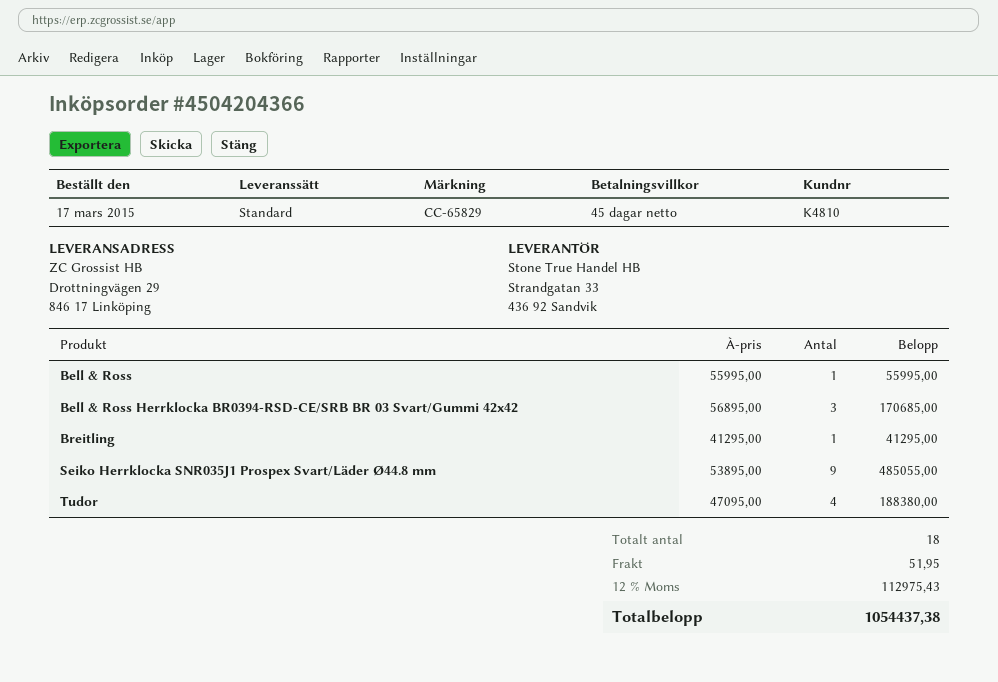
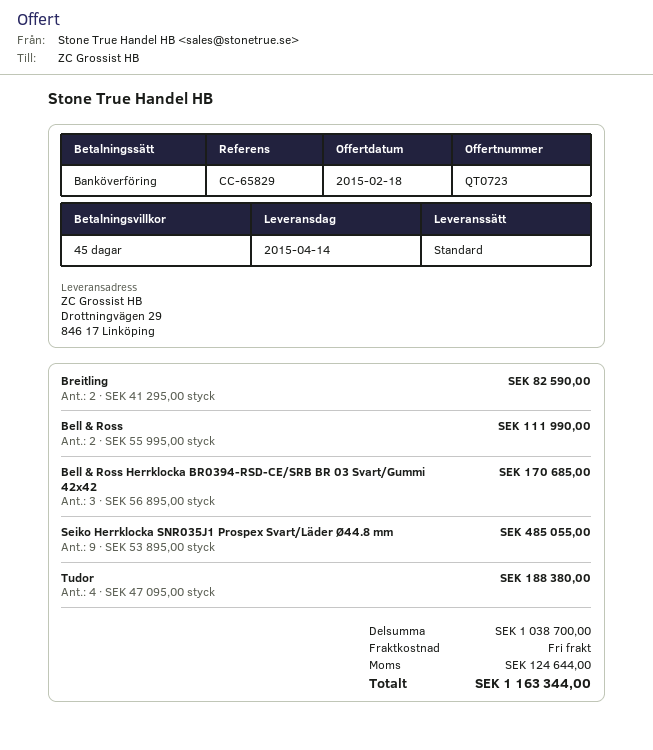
Bell & Ross: 1 x 55995.00 = 55995.00 -> 2 x 55995.00 = 111990.00
Breitling: 1 x 41295.00 = 41295.00 -> 2 x 41295.00 = 82590.00
shipping: 51.95 -> 0.00
tax: 112975.43 -> 124644.00
total: 1054437.38 -> 1163344.00

